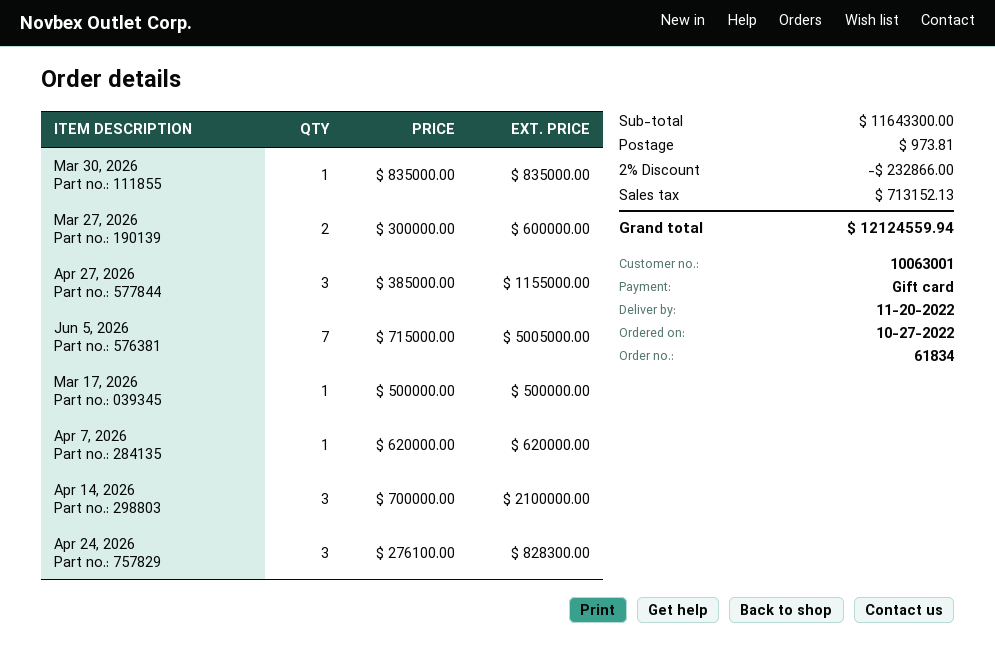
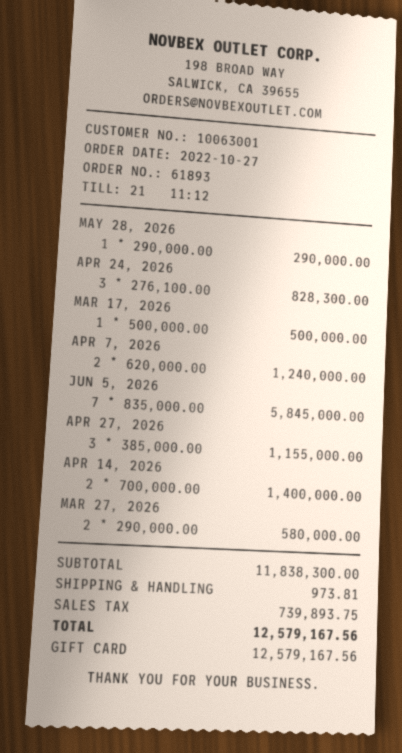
order number: 61834 -> 61893
Mar 30, 2026: 1 x 835000.00 = 835000.00 -> none
Mar 27, 2026: 2 x 300000.00 = 600000.00 -> 2 x 290000.00 = 580000.00
Jun 5, 2026: 7 x 715000.00 = 5005000.00 -> 7 x 835000.00 = 5845000.00
Apr 7, 2026: 1 x 620000.00 = 620000.00 -> 2 x 620000.00 = 1240000.00
Apr 14, 2026: 3 x 700000.00 = 2100000.00 -> 2 x 700000.00 = 1400000.00
MAY 28, 2026: none -> 1 x 290000.00 = 290000.00
subtotal: 11643300.00 -> 11838300.00
discount: 2% = 232866.00 -> none
tax: 713152.13 -> 739893.75
total: 12124559.94 -> 12579167.56

